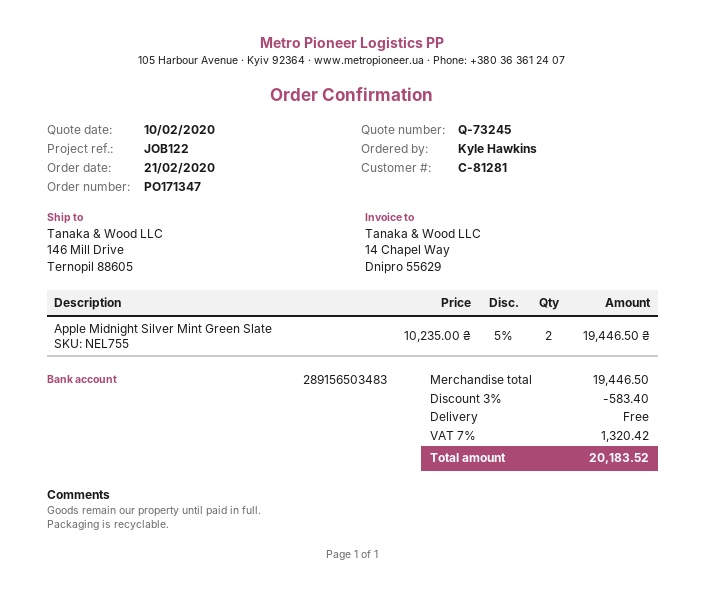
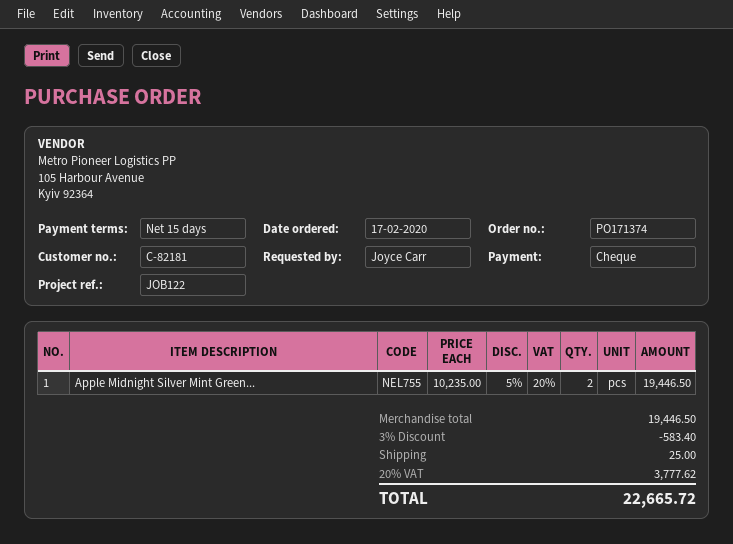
order number: PO171347 -> PO171374
order date: 2020-02-21 -> 2020-02-17
customer number: C-81281 -> C-82181
ordered by: Kyle Hawkins -> Joyce Carr
shipping: 0.00 -> 25.00
tax: 7% = 1320.42 -> 20% = 3777.62
total: 20183.52 -> 22665.72

